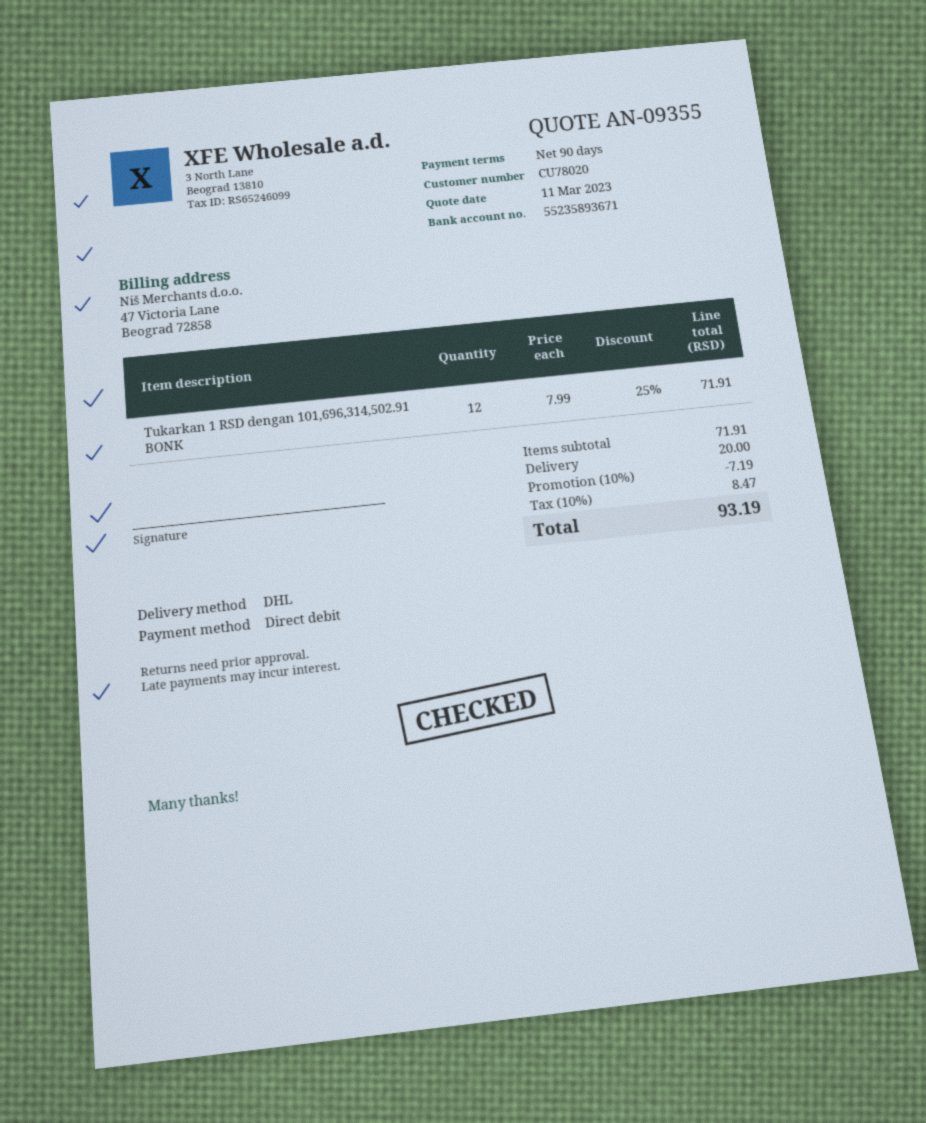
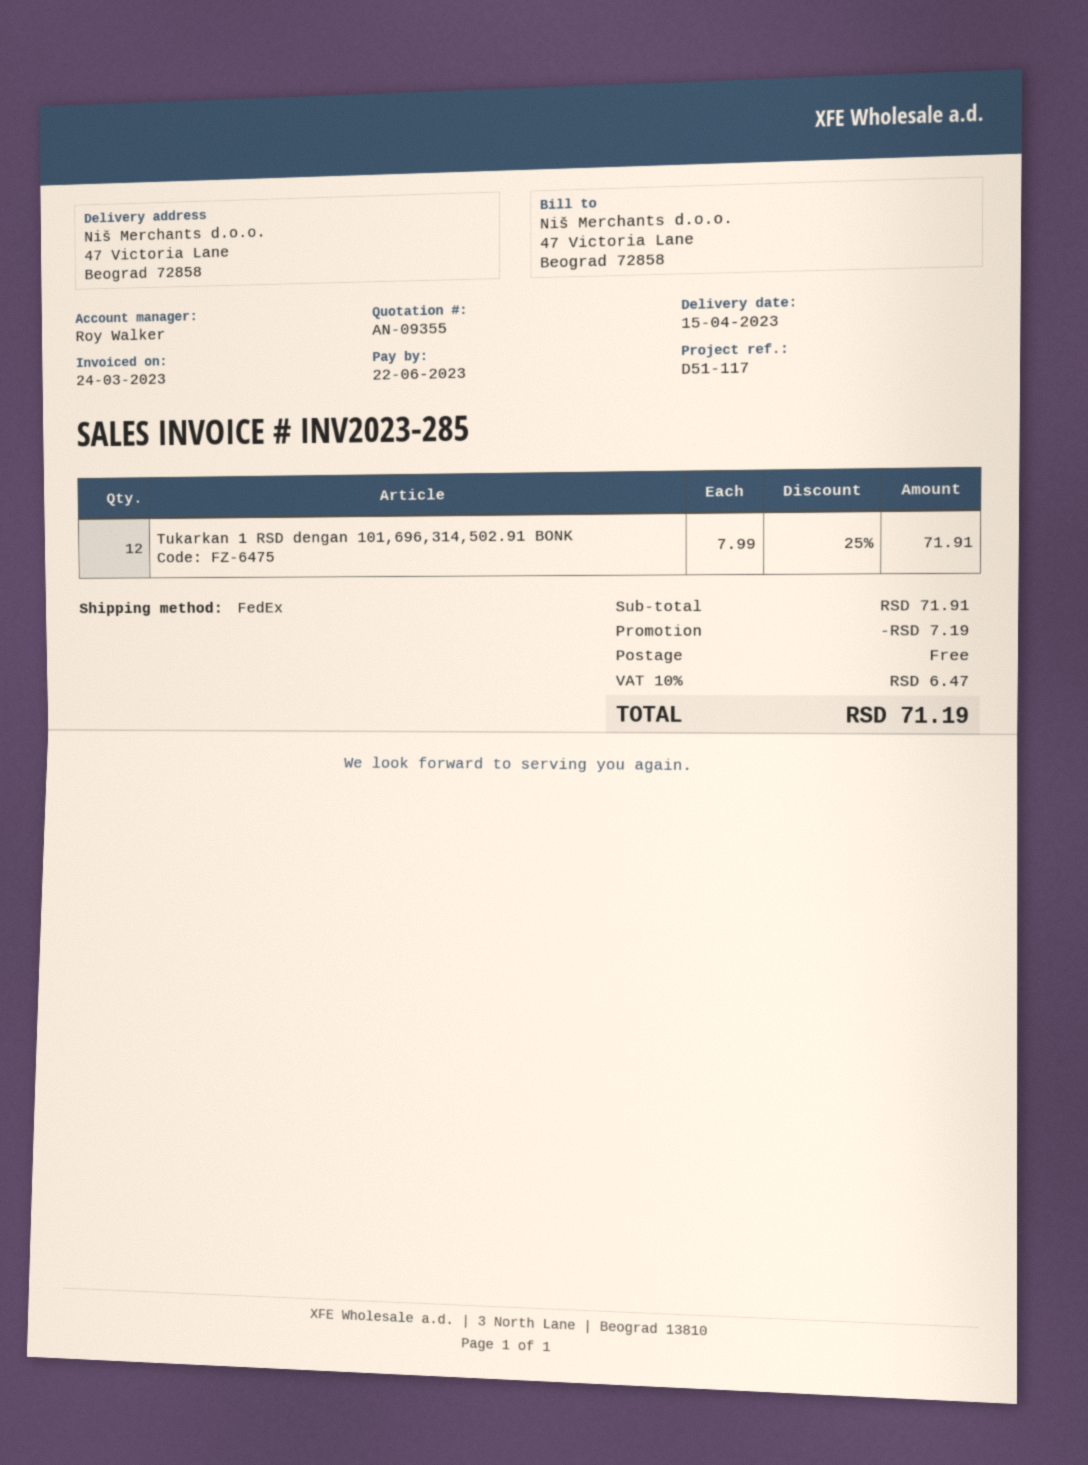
shipping method: DHL -> FedEx
shipping: 20.00 -> 0.00
tax: 10% = 8.47 -> 10% = 6.47
total: 93.19 -> 71.19

